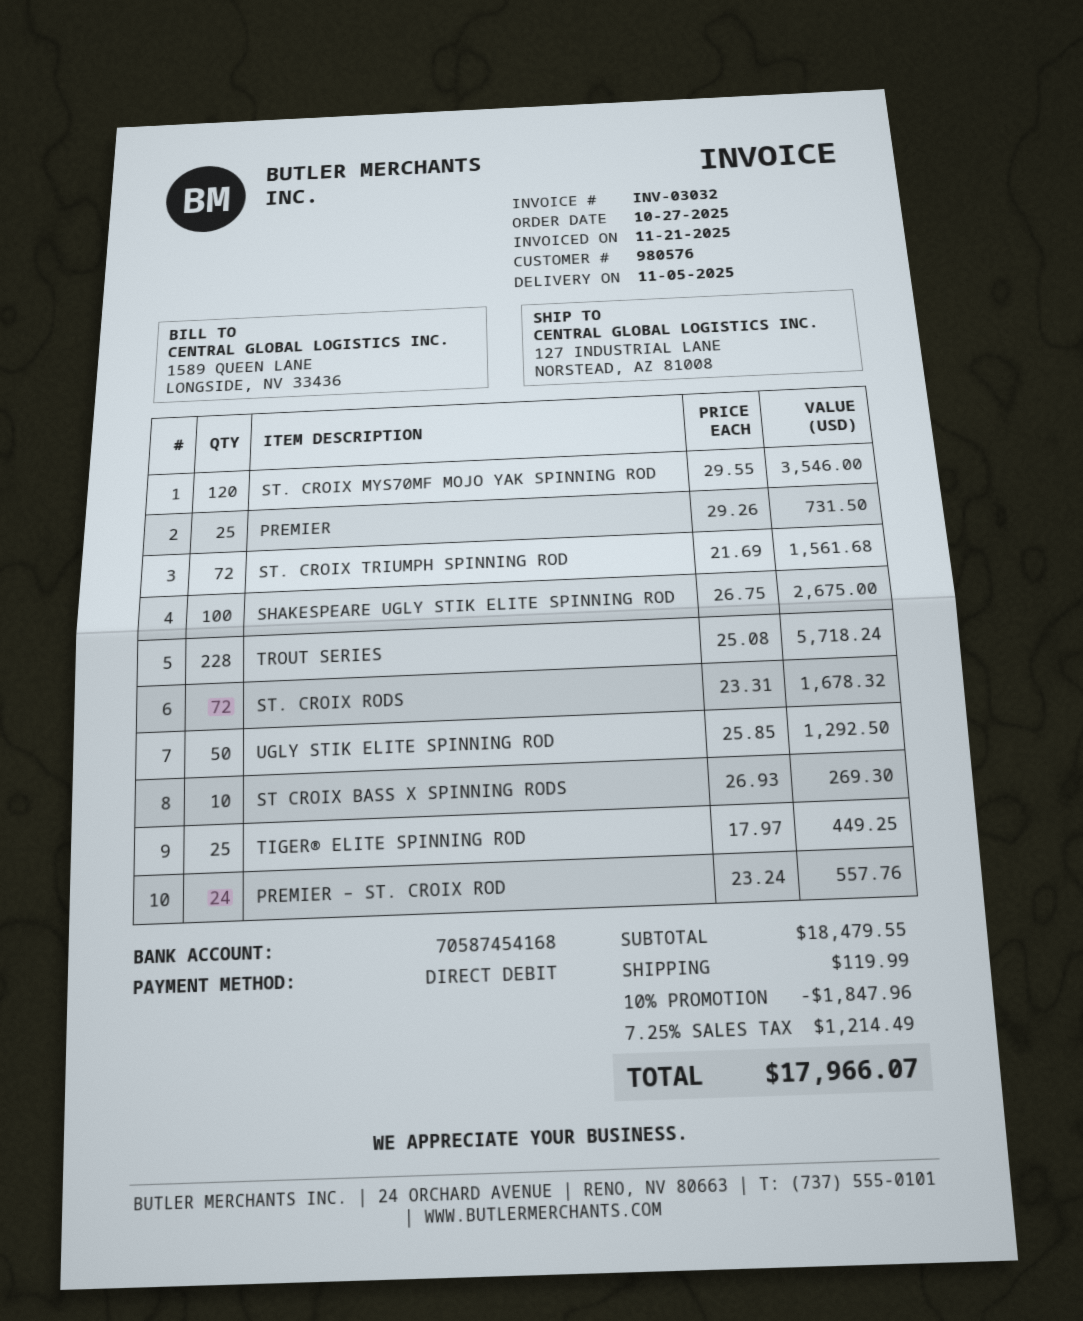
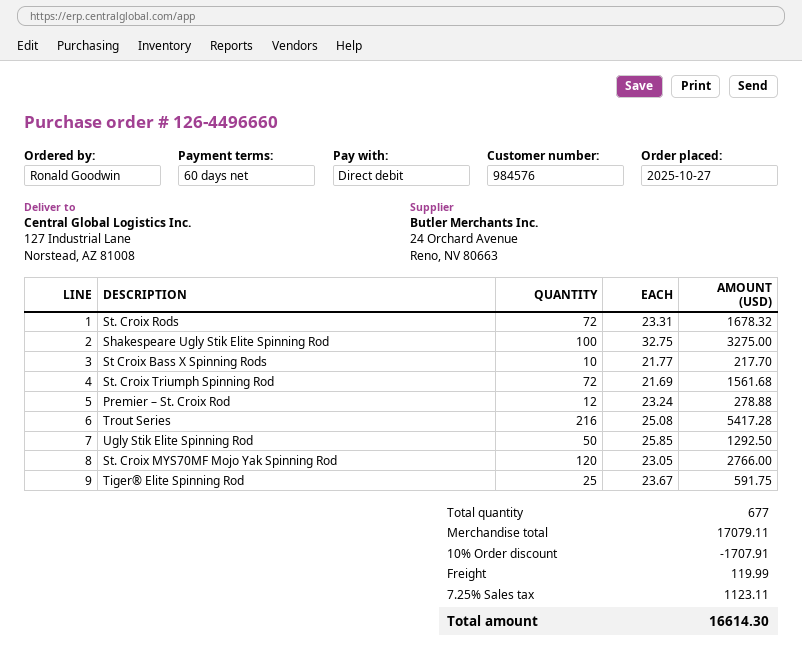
customer number: 980576 -> 984576
ST. CROIX MYS70MF MOJO YAK SPINNING ROD: 120 x 29.55 = 3546.00 -> 120 x 23.05 = 2766.00
PREMIER: 25 x 29.26 = 731.50 -> none
SHAKESPEARE UGLY STIK ELITE SPINNING ROD: 100 x 26.75 = 2675.00 -> 100 x 32.75 = 3275.00
TROUT SERIES: 228 x 25.08 = 5718.24 -> 216 x 25.08 = 5417.28
ST CROIX BASS X SPINNING RODS: 10 x 26.93 = 269.30 -> 10 x 21.77 = 217.70
TIGER® ELITE SPINNING ROD: 25 x 17.97 = 449.25 -> 25 x 23.67 = 591.75
PREMIER – ST. CROIX ROD: 24 x 23.24 = 557.76 -> 12 x 23.24 = 278.88
subtotal: 18479.55 -> 17079.11
discount: 10% = 1847.96 -> 10% = 1707.91
tax: 7.25% = 1214.49 -> 7.25% = 1123.11
total: 17966.07 -> 16614.30

